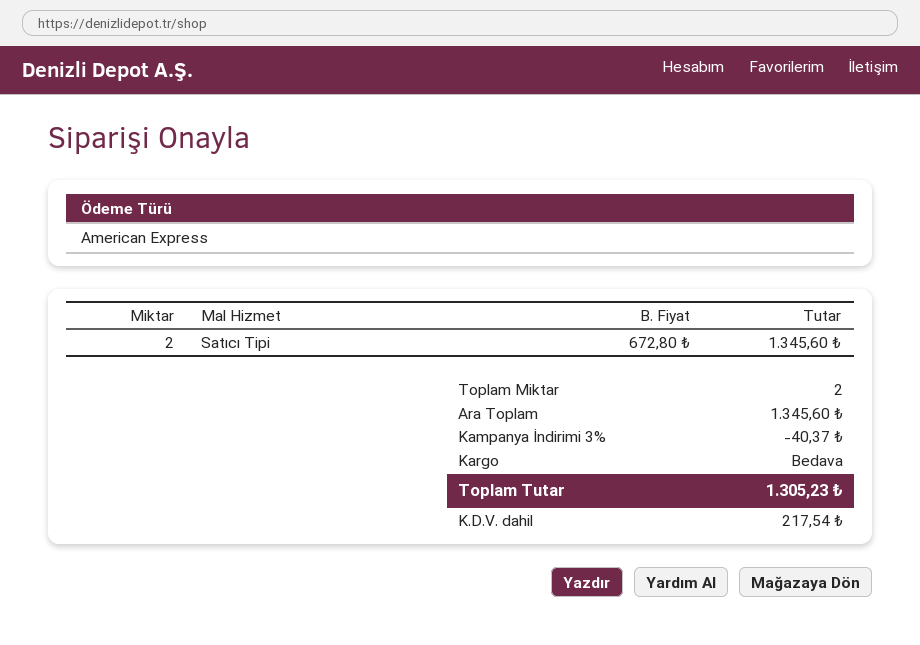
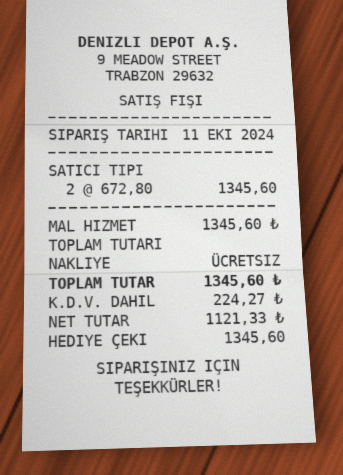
payment method: American Express -> gift card
discount: 3% = 40.37 -> none
tax: 217.54 -> 224.27
total: 1305.23 -> 1345.60

